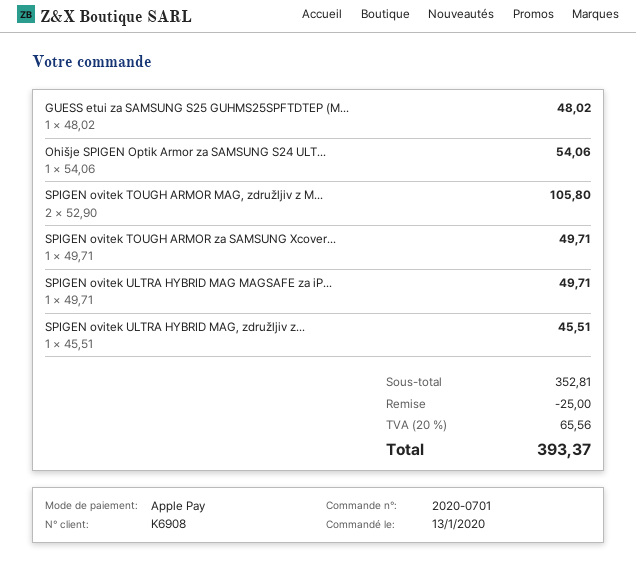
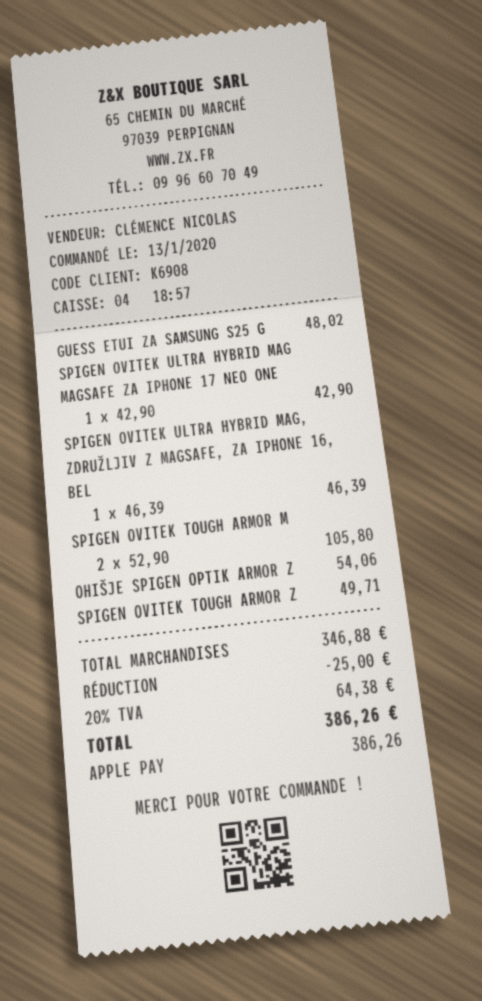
SPIGEN ovitek ULTRA HYBRID MAG MAGSAFE za iP...: 1 x 49.71 = 49.71 -> 1 x 42.90 = 42.90
SPIGEN ovitek ULTRA HYBRID MAG, združljiv z...: 1 x 45.51 = 45.51 -> 1 x 46.39 = 46.39
subtotal: 352.81 -> 346.88
tax: 20% = 65.56 -> 20% = 64.38
total: 393.37 -> 386.26

